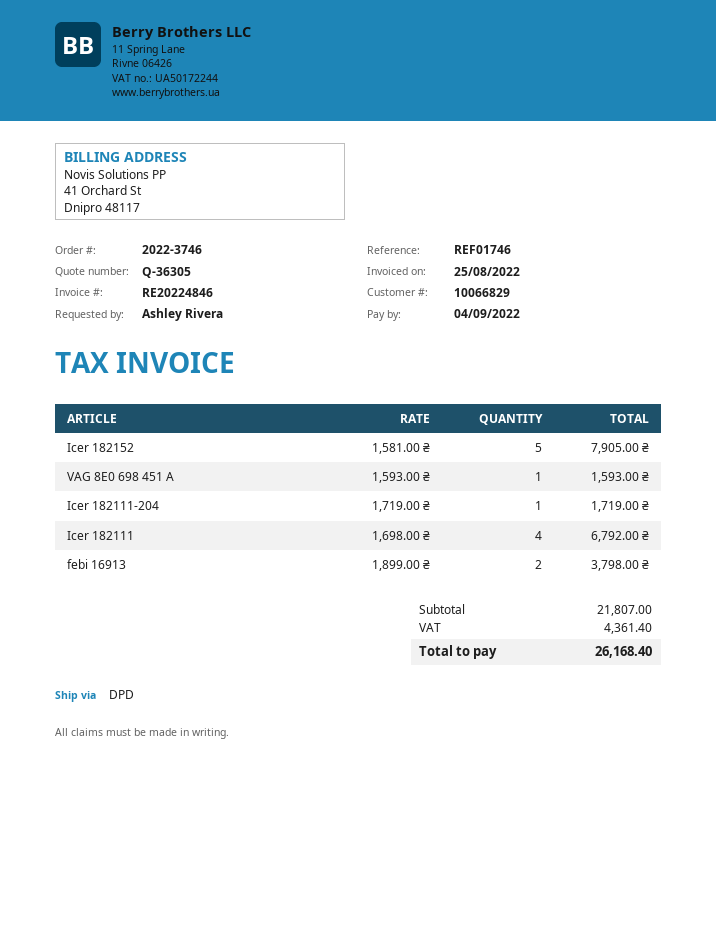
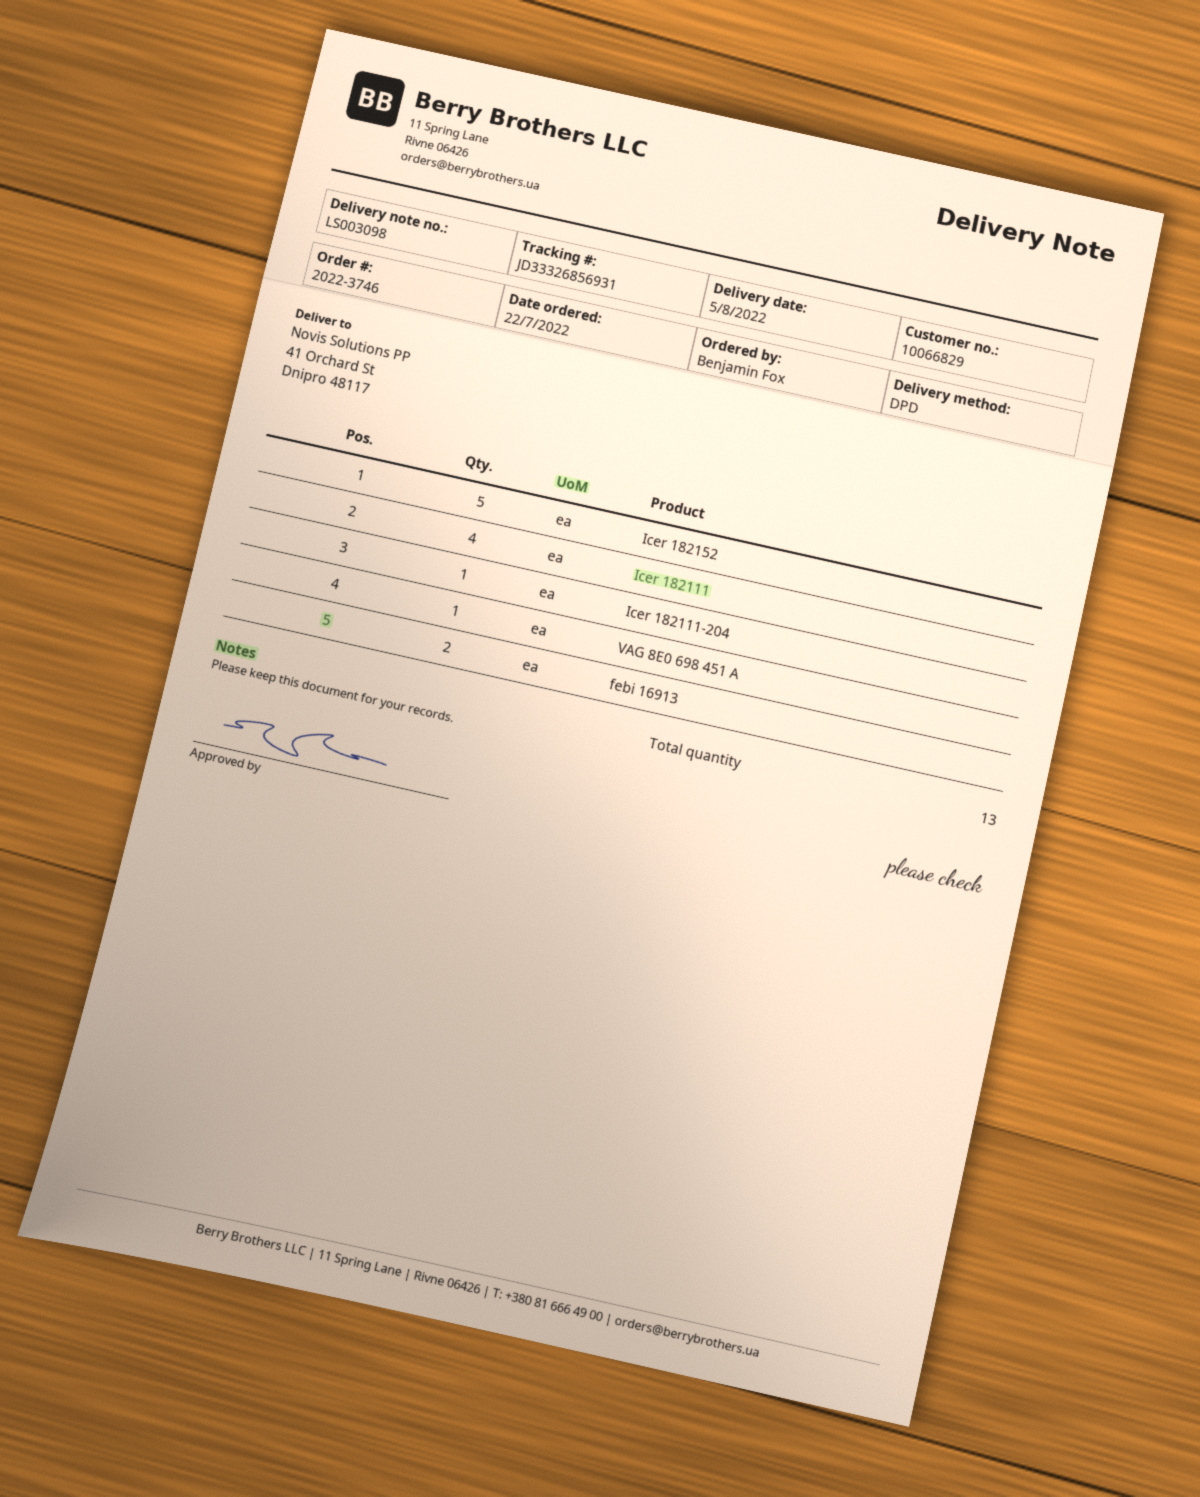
ordered by: Ashley Rivera -> Benjamin Fox

